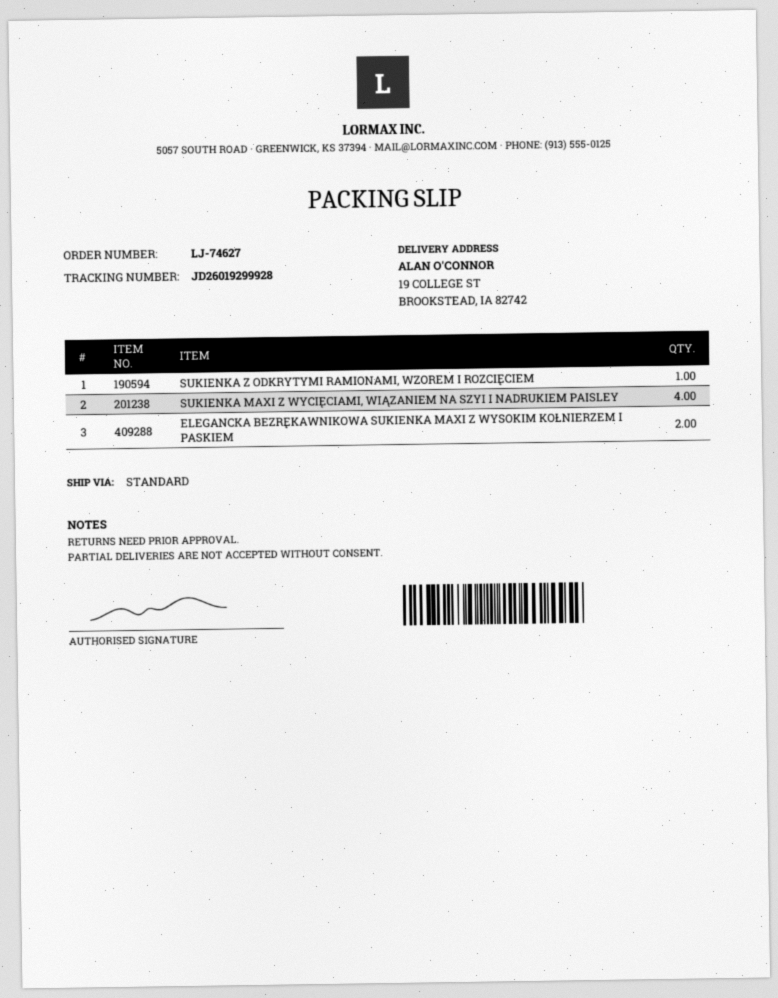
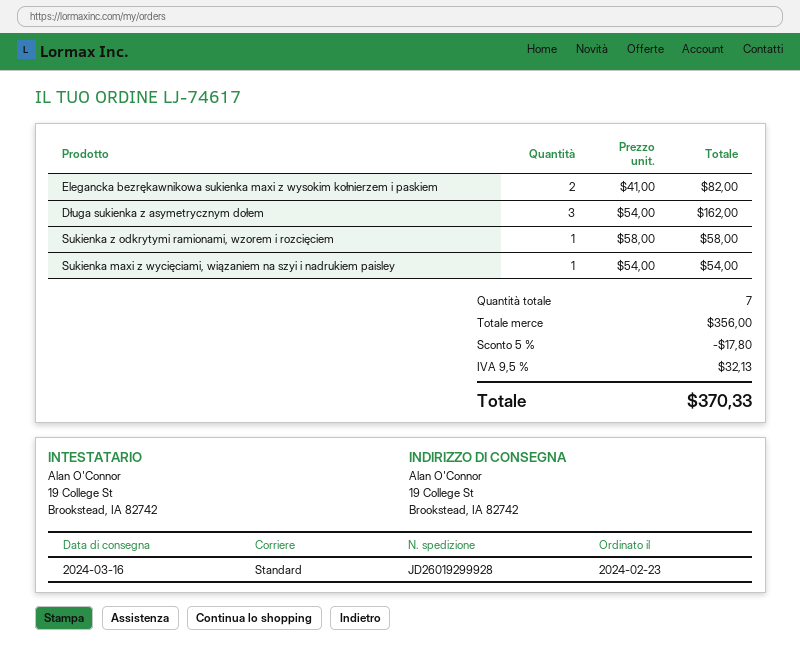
order number: LJ-74627 -> LJ-74617
SUKIENKA MAXI Z WYCIĘCIAMI, WIĄZANIEM NA SZYI I NADRUKIEM PAISLEY: 4 -> 1
Długa sukienka z asymetrycznym dołem: none -> 3

